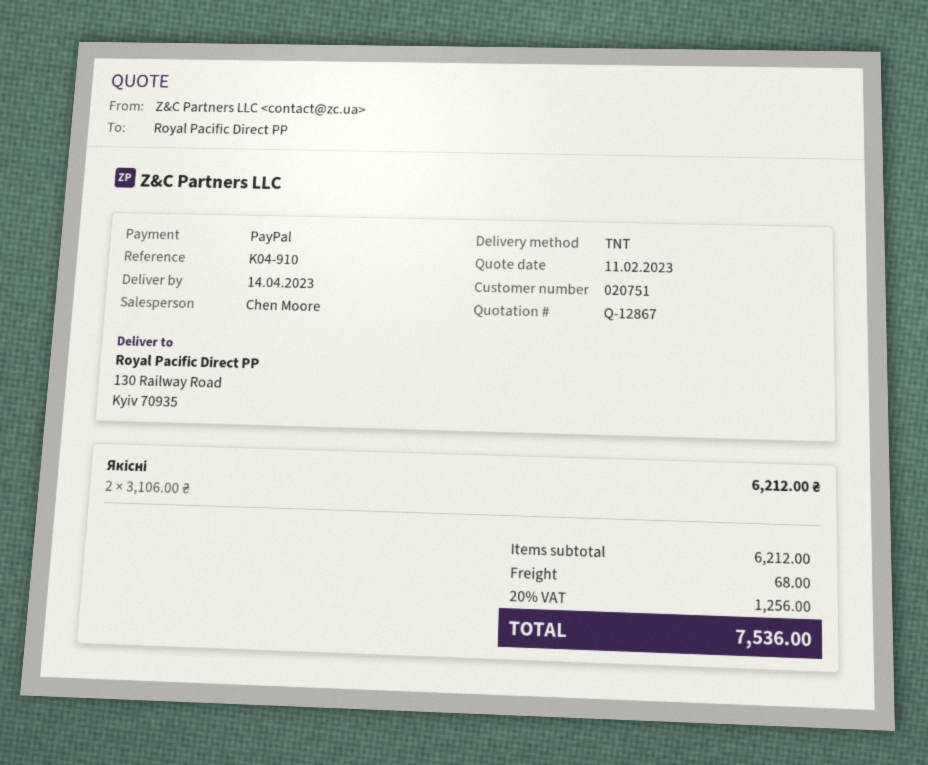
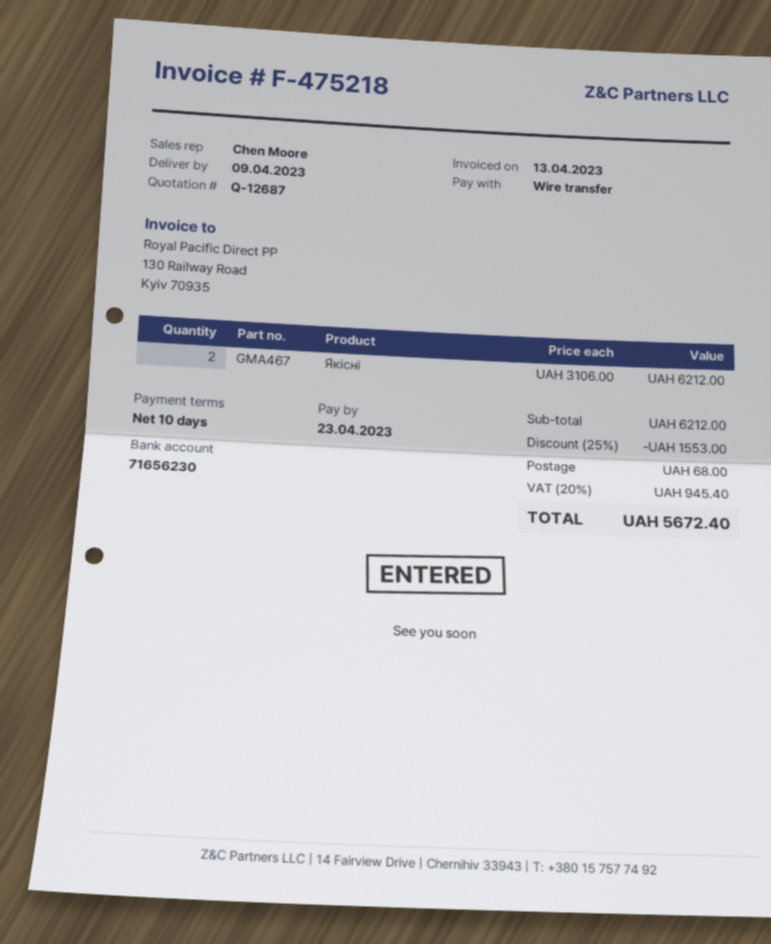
quote number: Q-12867 -> Q-12687
delivery date: 2023-04-14 -> 2023-04-09
payment method: PayPal -> bank transfer
discount: none -> 25% = 1553.00
tax: 20% = 1256.00 -> 20% = 945.40
total: 7536.00 -> 5672.40

